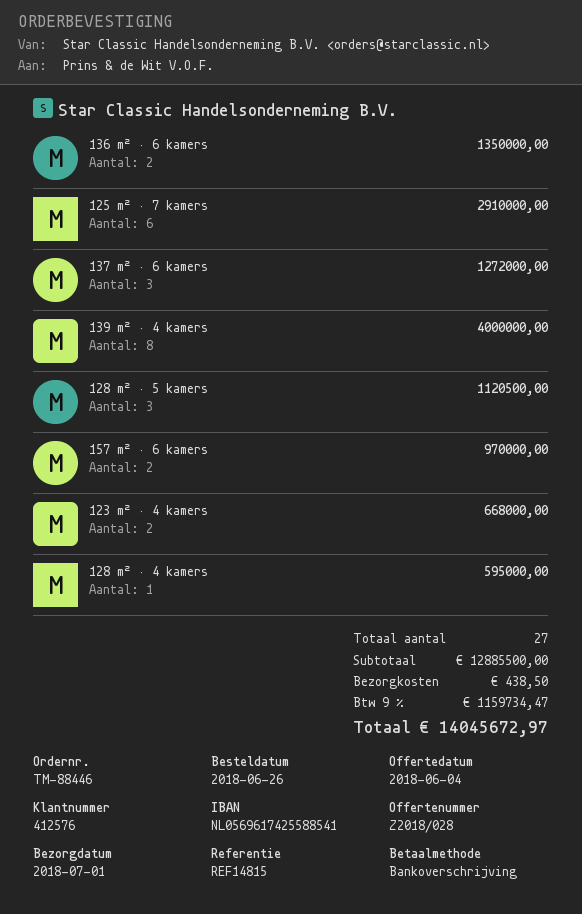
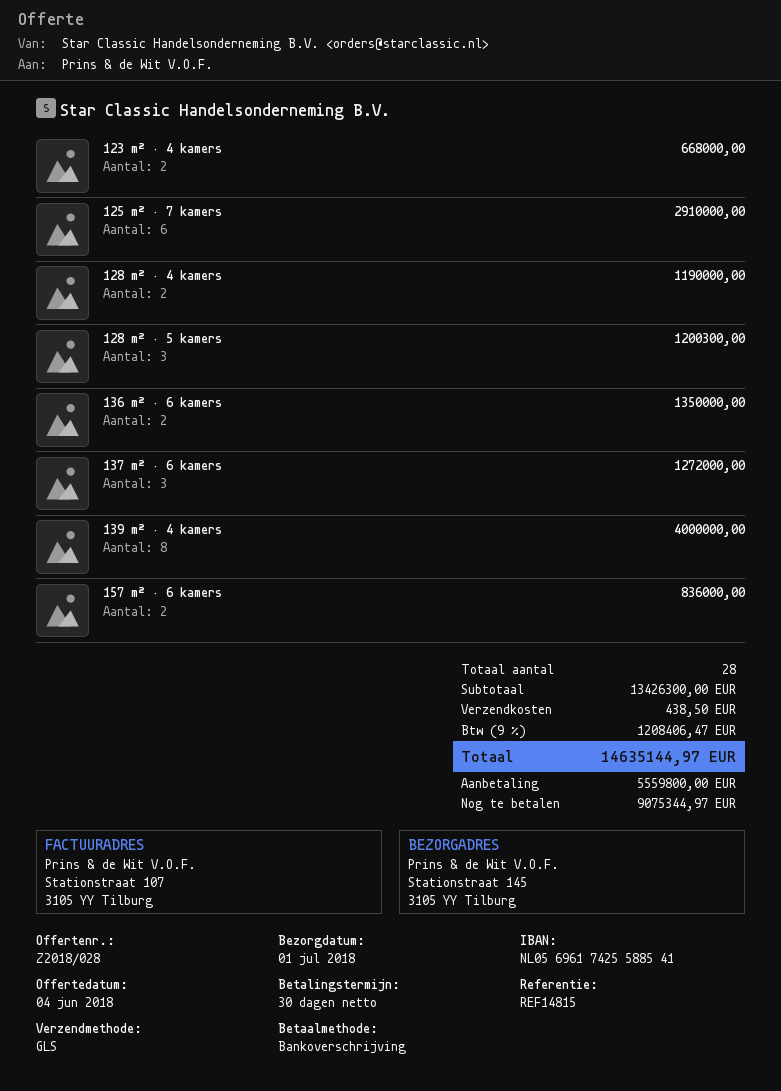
128 m² · 5 kamers: 3 for 1120500.00 -> 3 for 1200300.00
157 m² · 6 kamers: 2 for 970000.00 -> 2 for 836000.00
128 m² · 4 kamers: 1 for 595000.00 -> 2 for 1190000.00
total quantity: 27 -> 28
subtotal: 12885500.00 -> 13426300.00
tax: 9% = 1159734.47 -> 9% = 1208406.47
total: 14045672.97 -> 14635144.97

